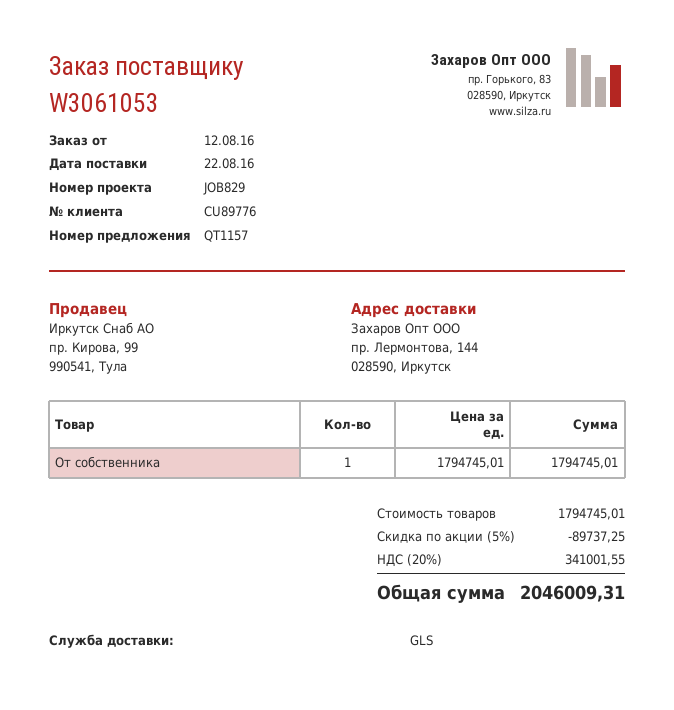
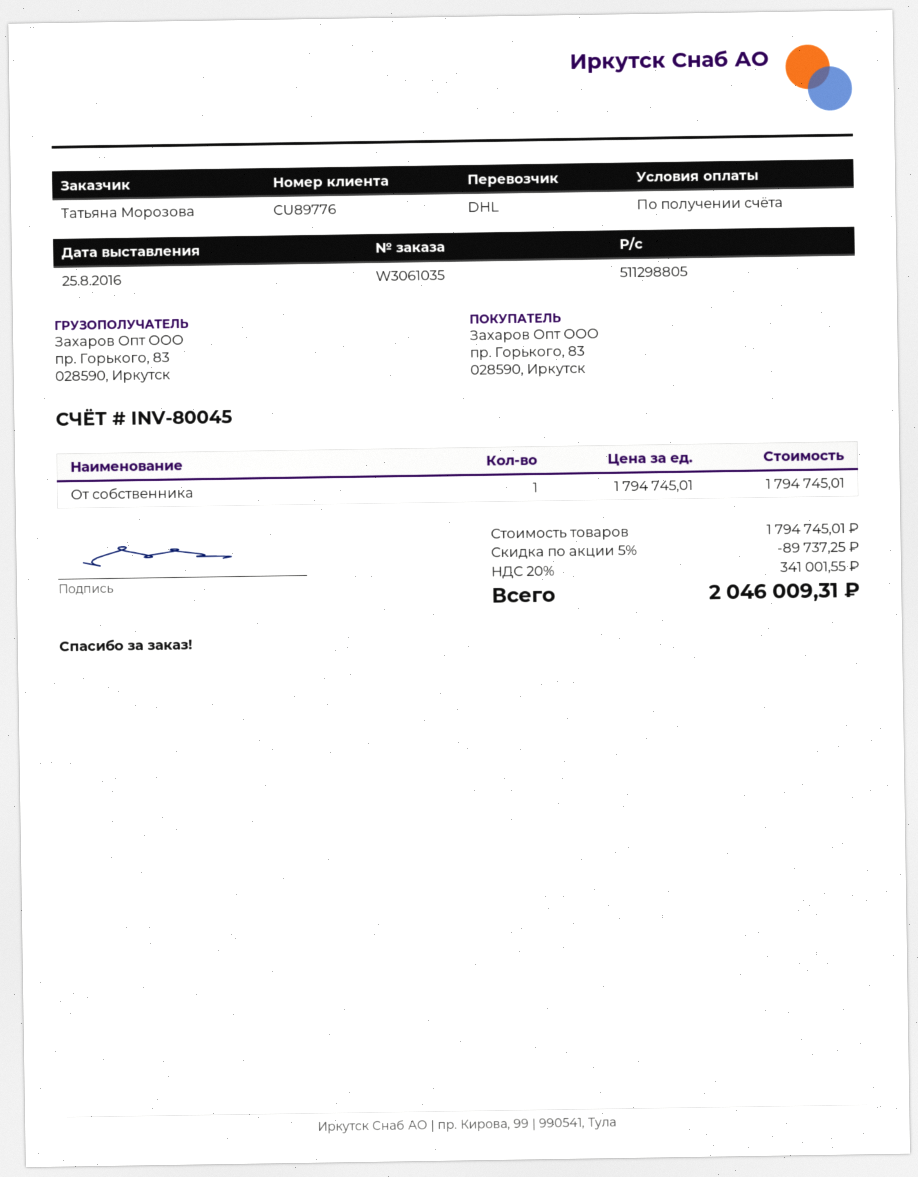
order number: W3061053 -> W3061035
shipping method: GLS -> DHL
ship to: пр. Лермонтова, 144, 028590, Иркутск -> пр. Горького, 83, 028590, Иркутск

